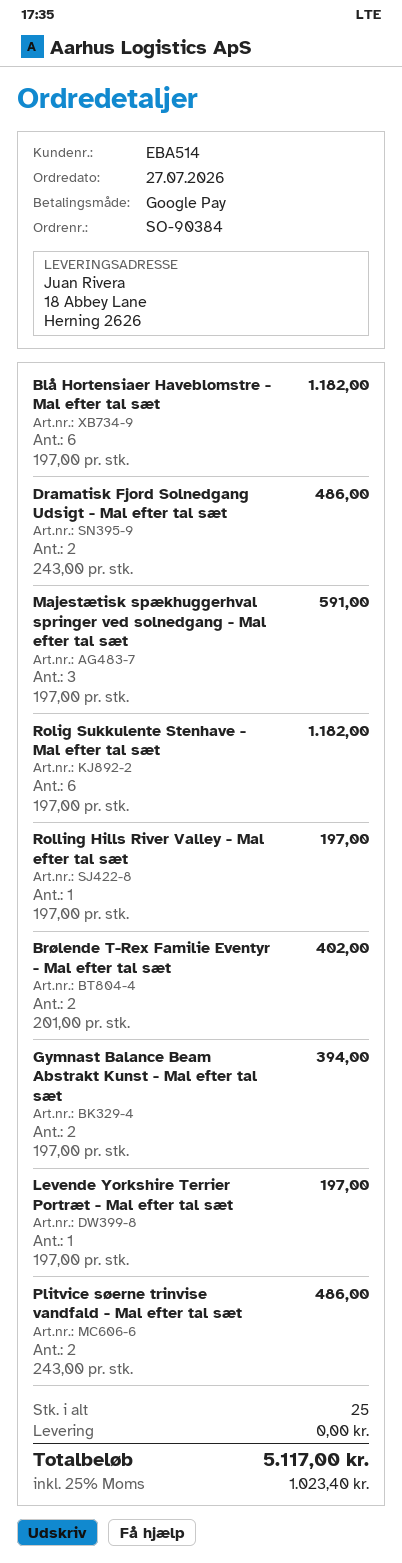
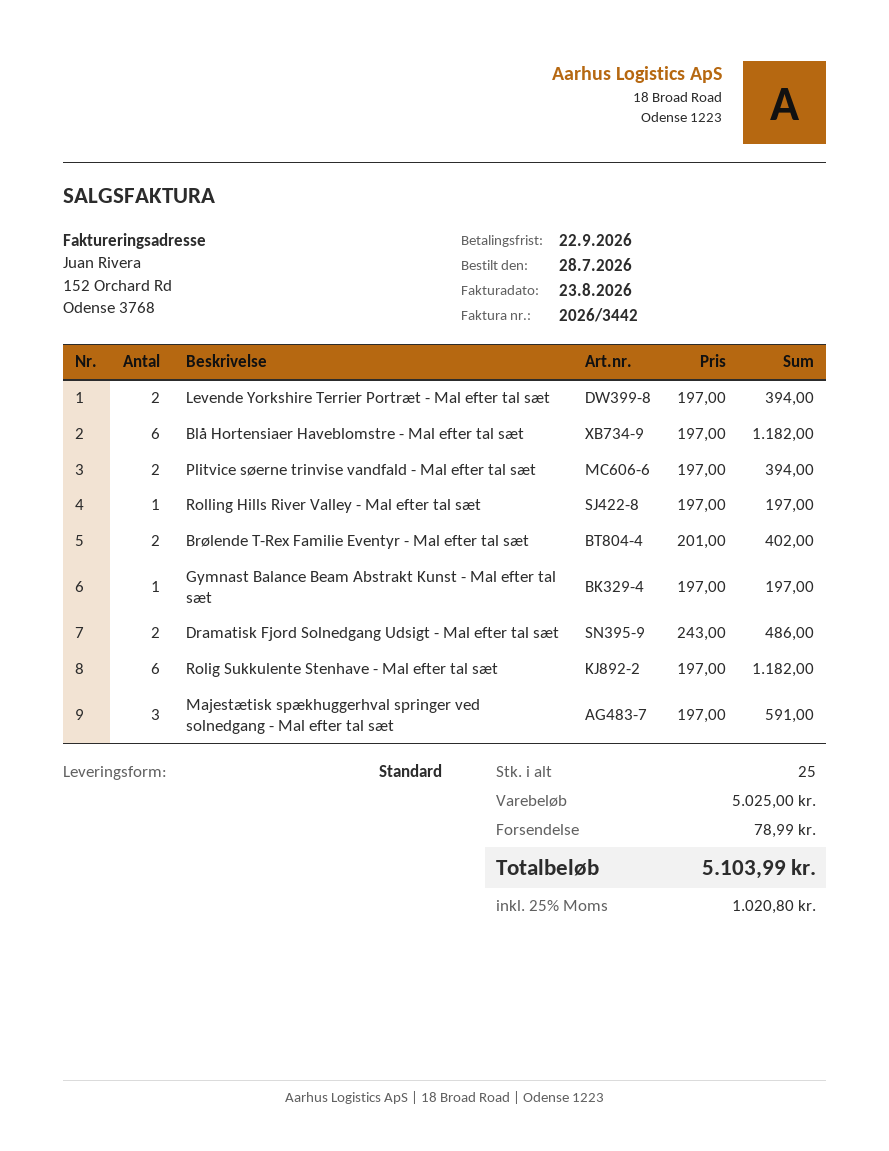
order date: 2026-07-27 -> 2026-07-28
Gymnast Balance Beam Abstrakt Kunst - Mal efter tal sæt: 2 x 197.00 = 394.00 -> 1 x 197.00 = 197.00
Levende Yorkshire Terrier Portræt - Mal efter tal sæt: 1 x 197.00 = 197.00 -> 2 x 197.00 = 394.00
Plitvice søerne trinvise vandfald - Mal efter tal sæt: 2 x 243.00 = 486.00 -> 2 x 197.00 = 394.00
shipping: 0.00 -> 78.99
tax: 25% = 1023.40 -> 25% = 1020.80
total: 5117.00 -> 5103.99

